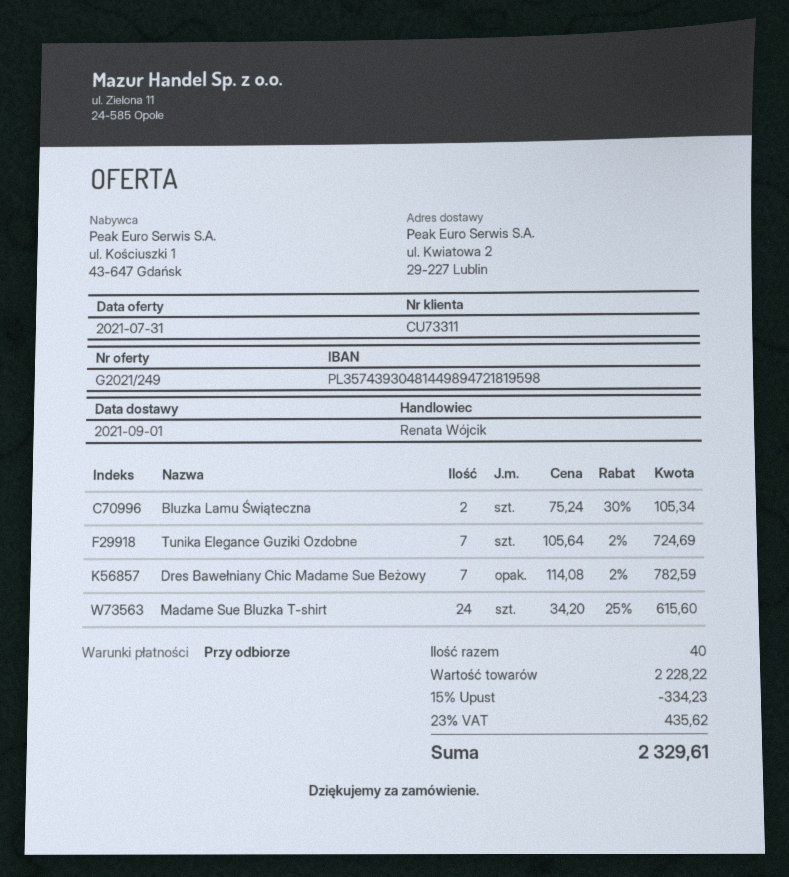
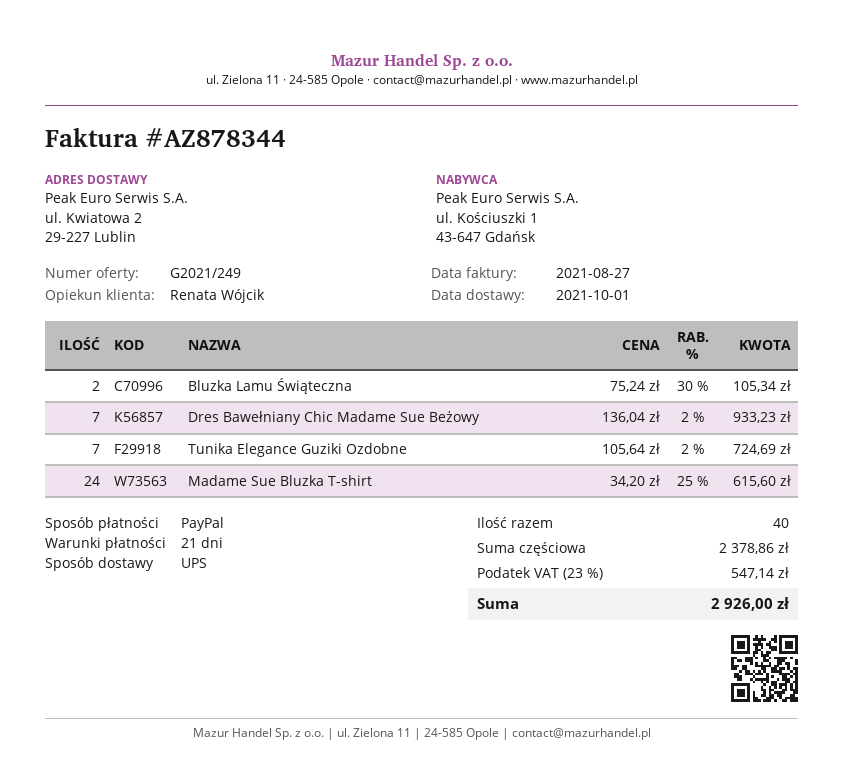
delivery date: 2021-09-01 -> 2021-10-01
payment terms: on receipt -> 21 days
Dres Bawełniany Chic Madame Sue Beżowy: 7 x 114.08 - 2% = 782.59 -> 7 x 136.04 - 2% = 933.23
subtotal: 2228.22 -> 2378.86
discount: 15% = 334.23 -> none
tax: 23% = 435.62 -> 23% = 547.14
total: 2329.61 -> 2926.00

